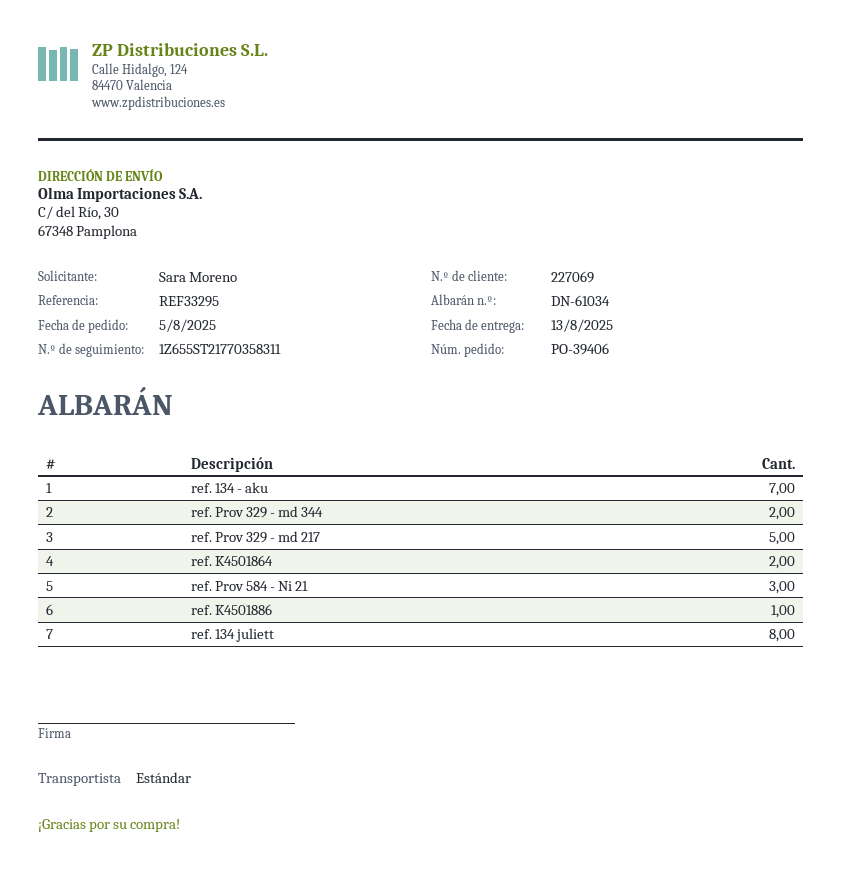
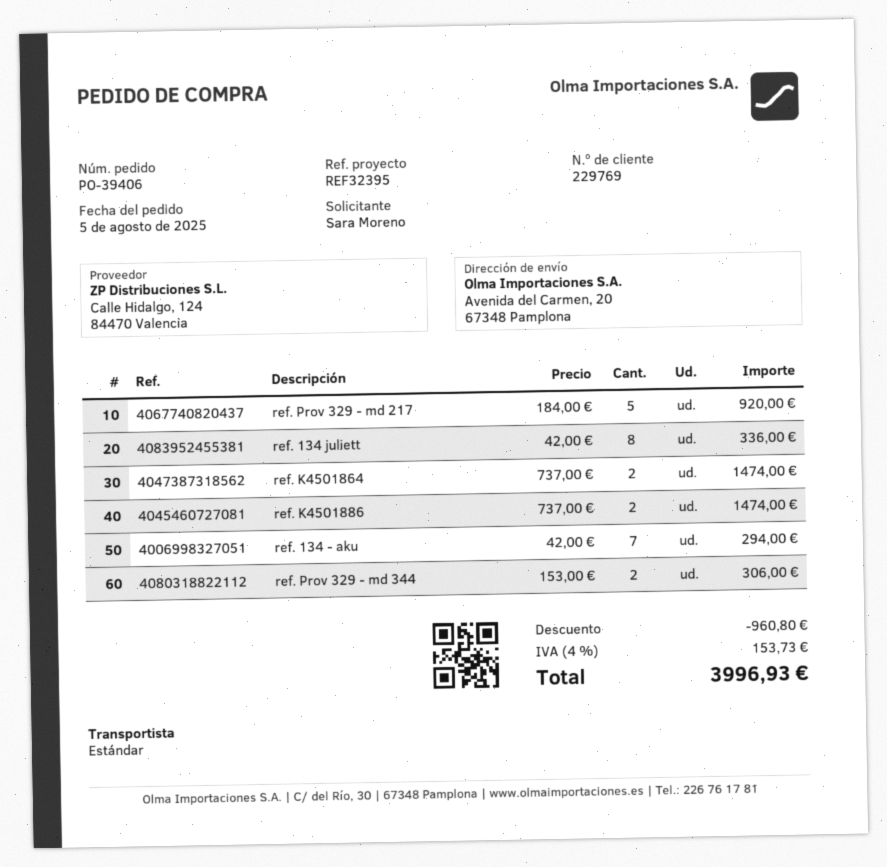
customer number: 227069 -> 229769
reference: REF33295 -> REF32395
ship to: C/ del Río, 30, 67348 Pamplona -> Avenida del Carmen, 20, 67348 Pamplona
ref. Prov 584 - Ni 21: 3 -> none
ref. K4501886: 1 -> 2

